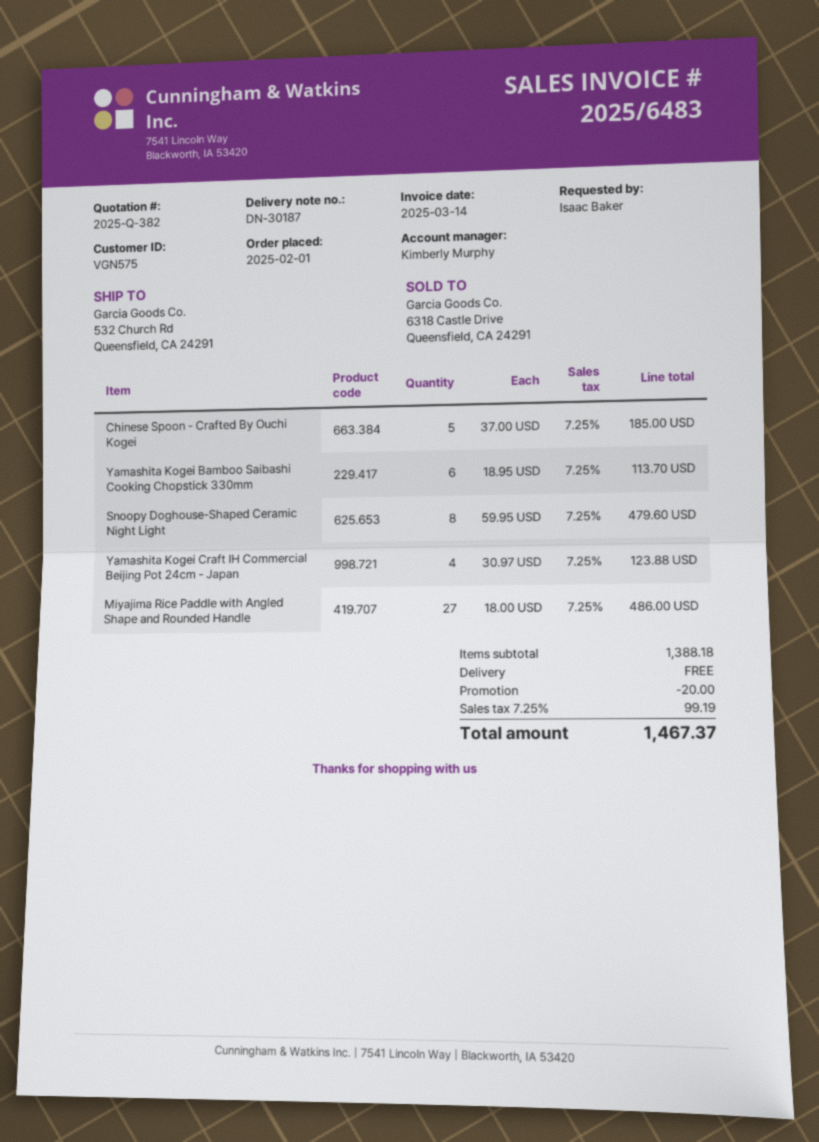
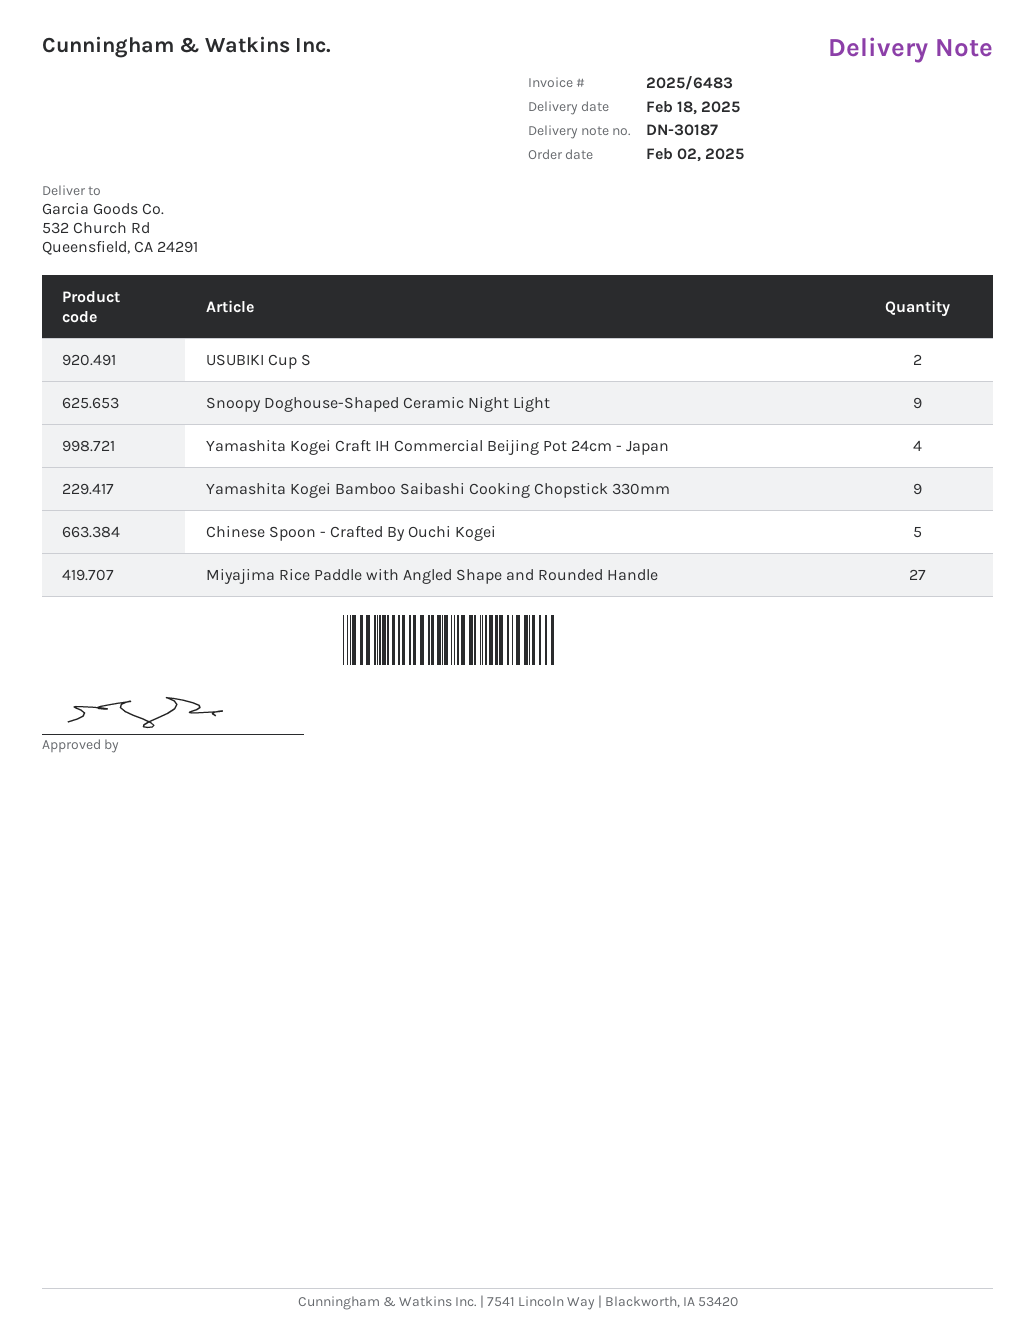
order date: 2025-02-01 -> 2025-02-02
Yamashita Kogei Bamboo Saibashi Cooking Chopstick 330mm: 6 -> 9
Snoopy Doghouse-Shaped Ceramic Night Light: 8 -> 9
USUBIKI Cup S: none -> 2

